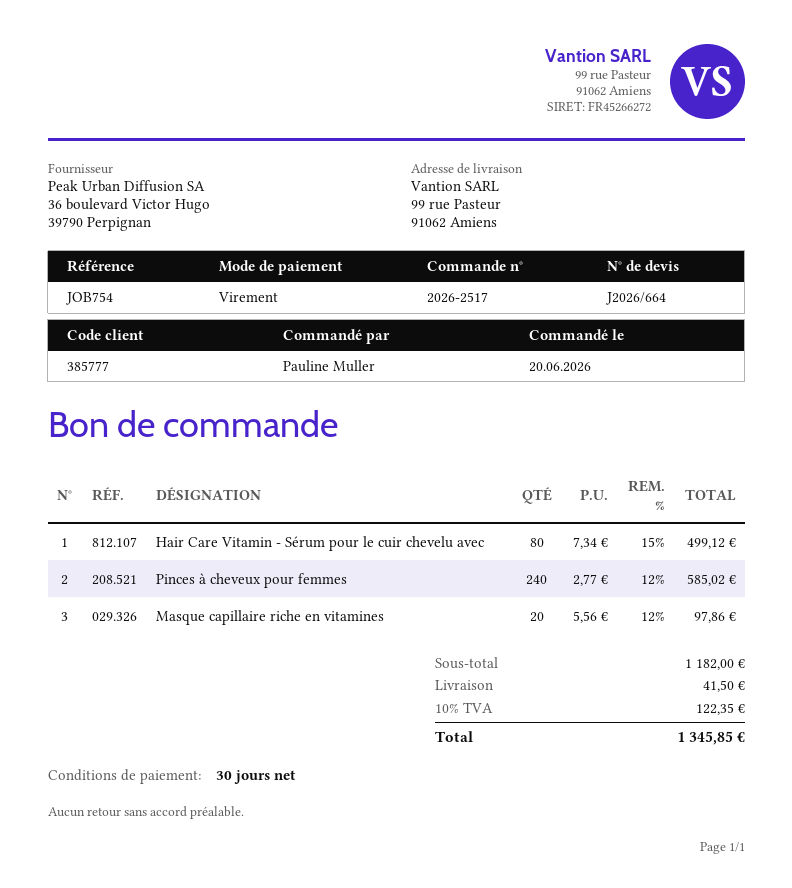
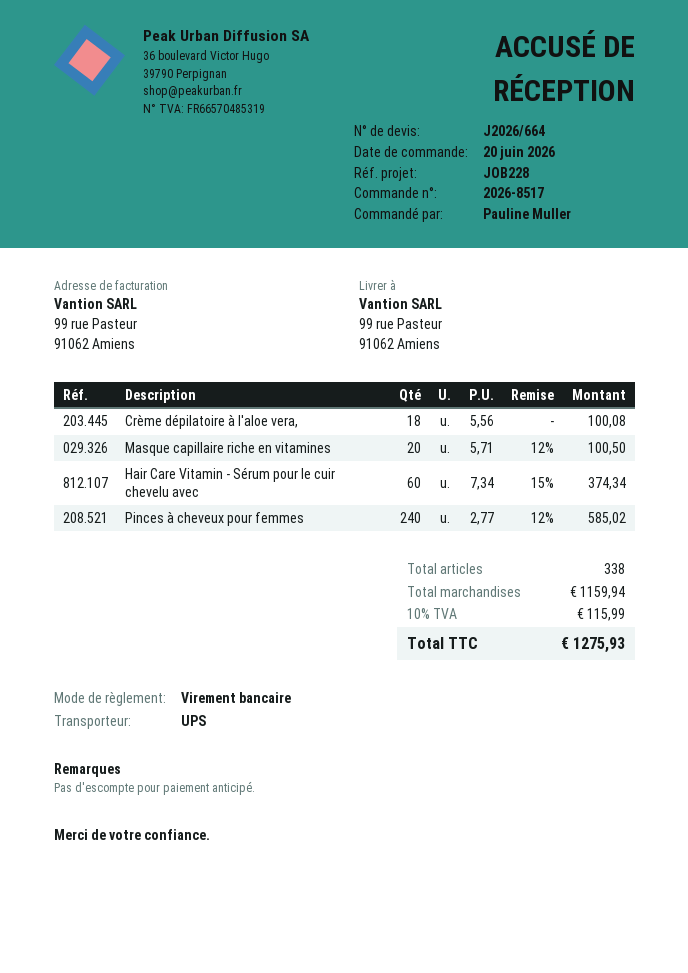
order number: 2026-2517 -> 2026-8517
reference: JOB754 -> JOB228
Hair Care Vitamin - Sérum pour le cuir chevelu avec: 80 x 7.34 - 15% = 499.12 -> 60 x 7.34 - 15% = 374.34
Masque capillaire riche en vitamines: 20 x 5.56 - 12% = 97.86 -> 20 x 5.71 - 12% = 100.50
Crème dépilatoire à l'aloe vera,: none -> 18 x 5.56 = 100.08
subtotal: 1182.00 -> 1159.94
shipping: 41.50 -> none
tax: 10% = 122.35 -> 10% = 115.99
total: 1345.85 -> 1275.93

